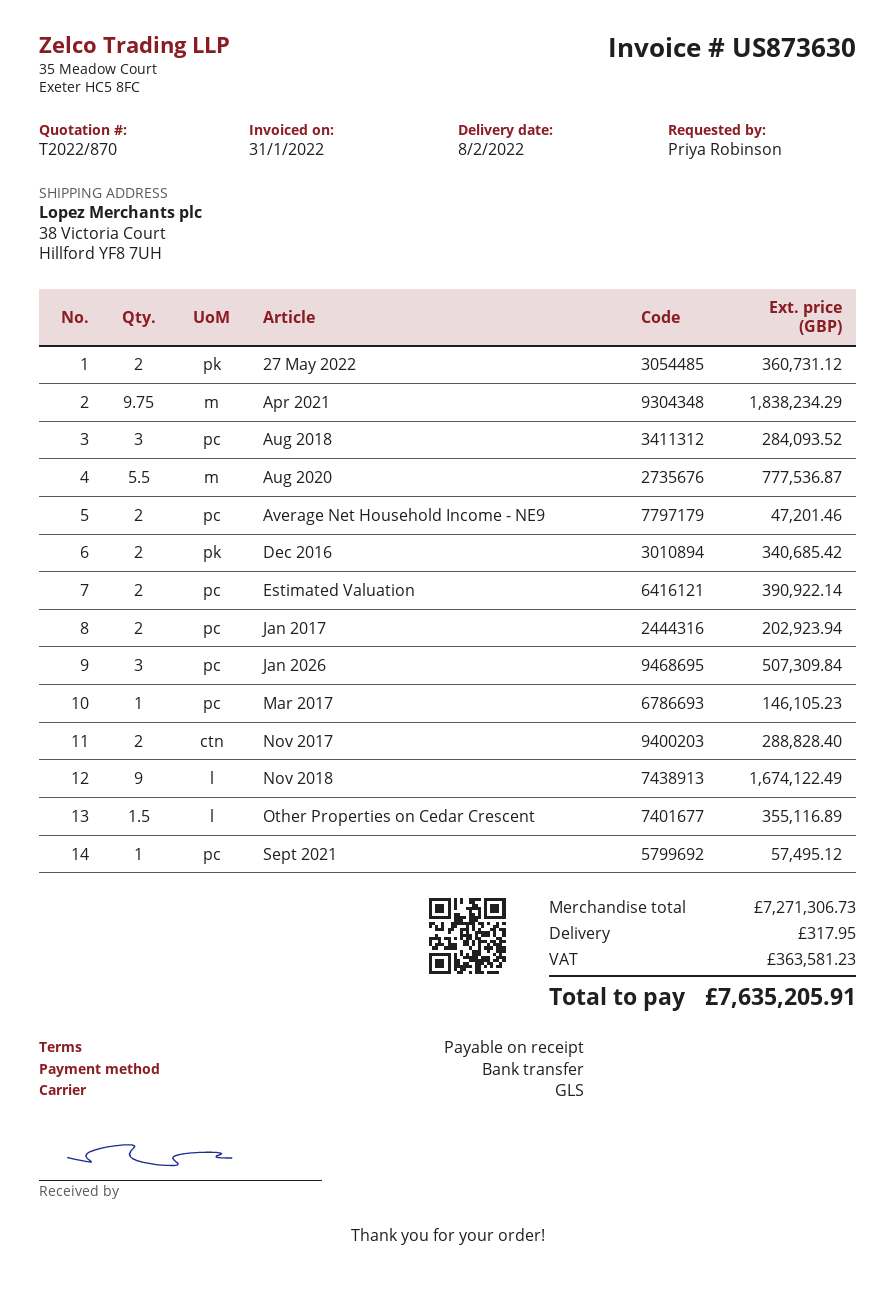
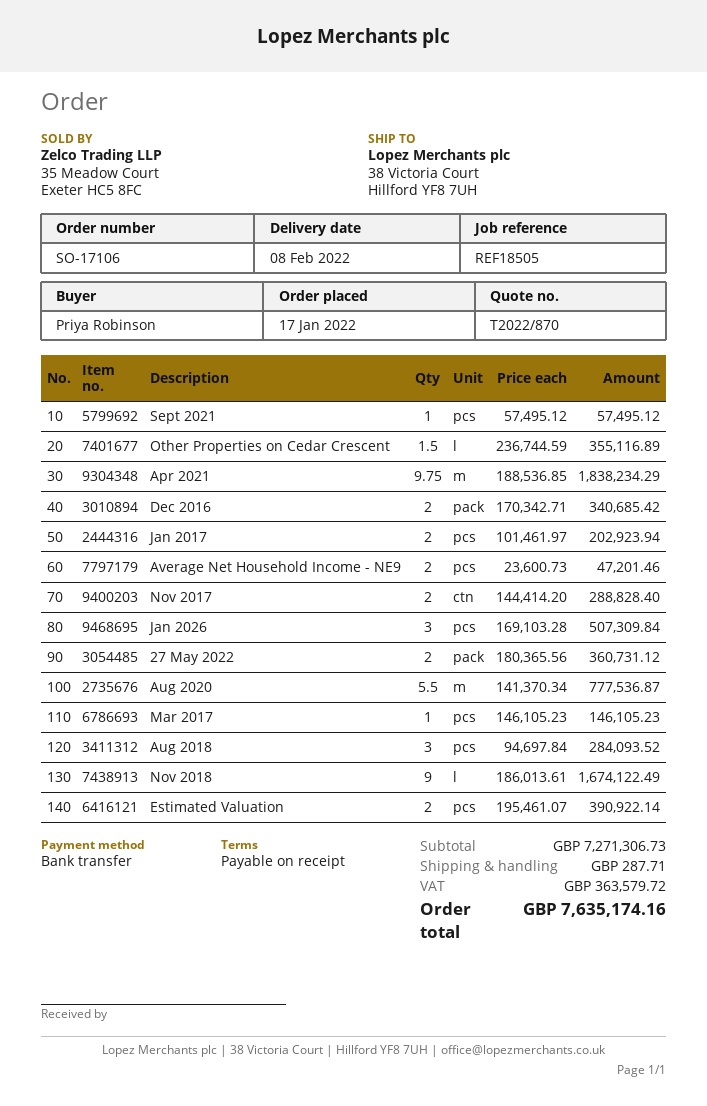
shipping: 317.95 -> 287.71
tax: 363581.23 -> 363579.72
total: 7635205.91 -> 7635174.16

